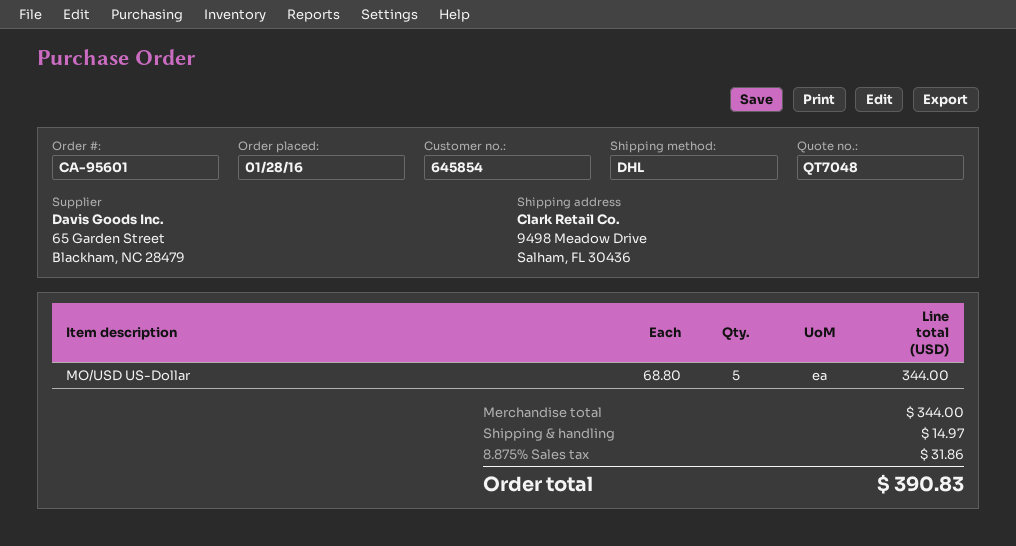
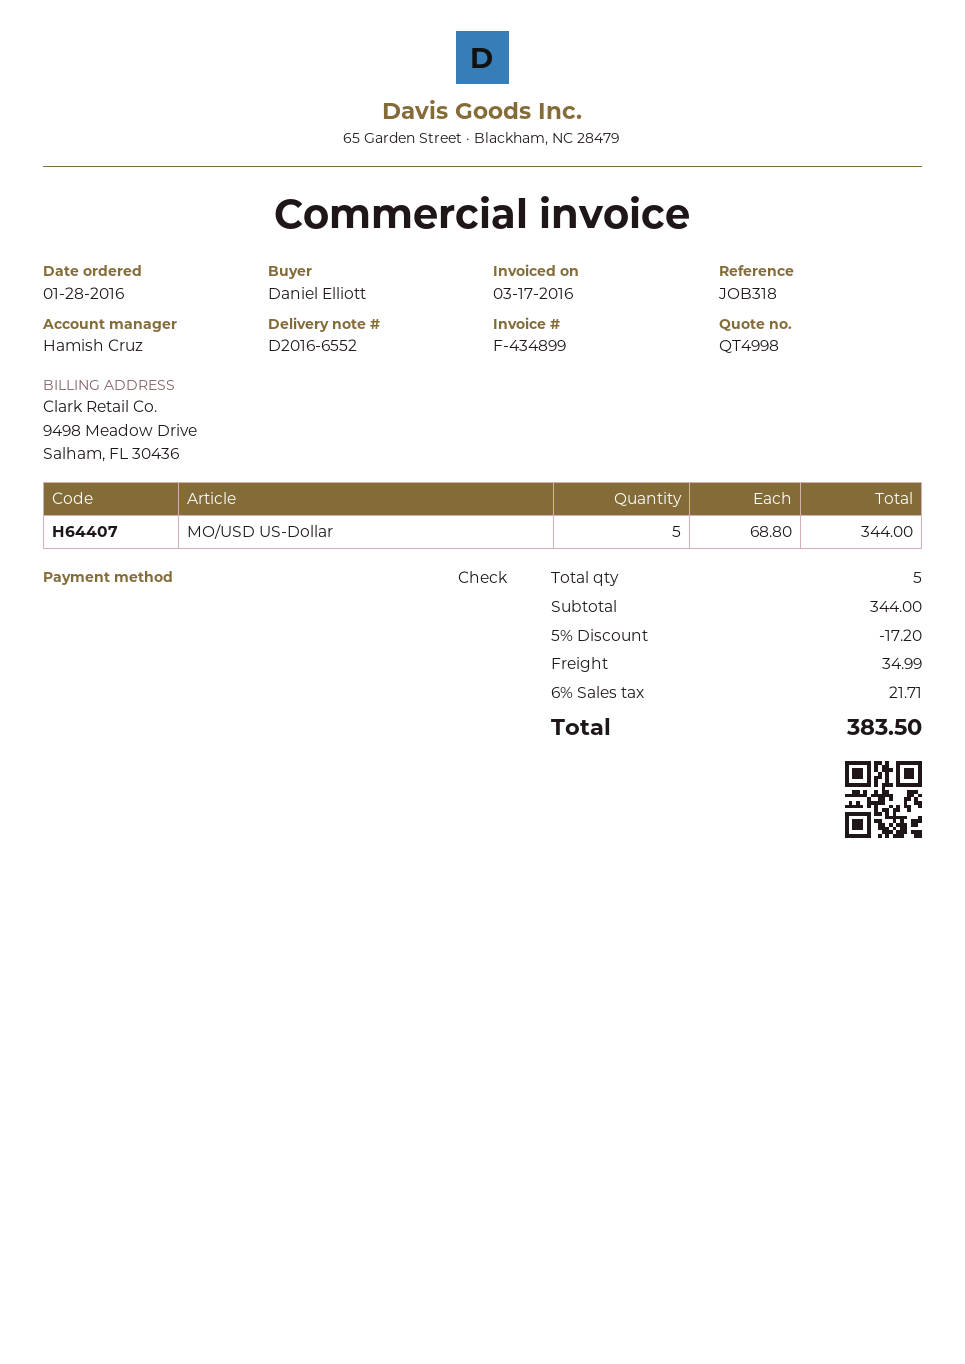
quote number: QT7048 -> QT4998
discount: none -> 5% = 17.20
shipping: 14.97 -> 34.99
tax: 8.875% = 31.86 -> 6% = 21.71
total: 390.83 -> 383.50

